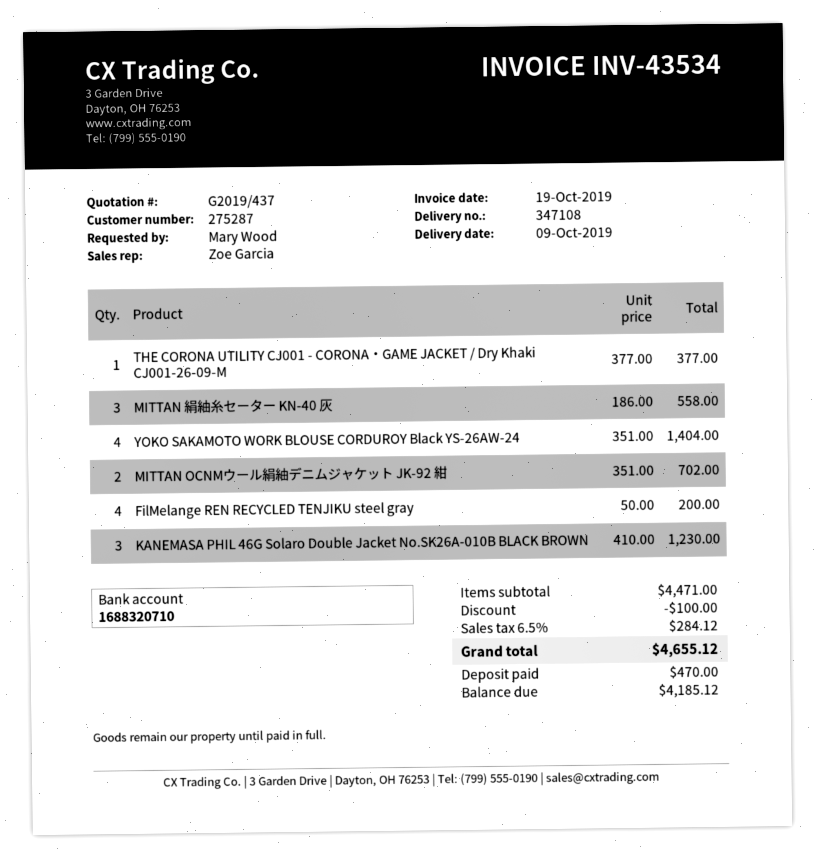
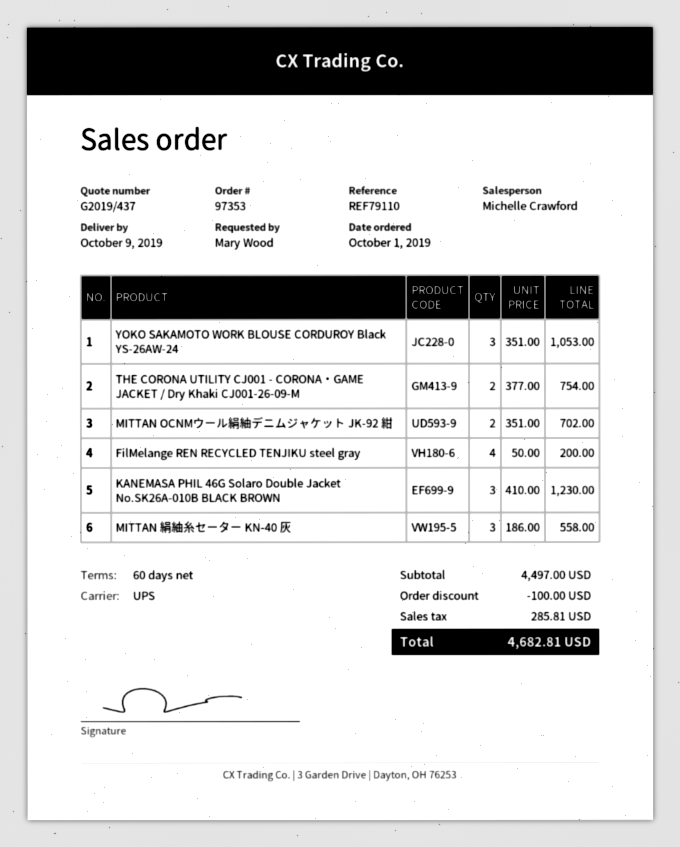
sales rep: Zoe Garcia -> Michelle Crawford
THE CORONA UTILITY CJ001 - CORONA・GAME JACKET / Dry Khaki CJ001-26-09-M: 1 x 377.00 = 377.00 -> 2 x 377.00 = 754.00
YOKO SAKAMOTO WORK BLOUSE CORDUROY Black YS-26AW-24: 4 x 351.00 = 1404.00 -> 3 x 351.00 = 1053.00
subtotal: 4471.00 -> 4497.00
tax: 284.12 -> 285.81
total: 4655.12 -> 4682.81

